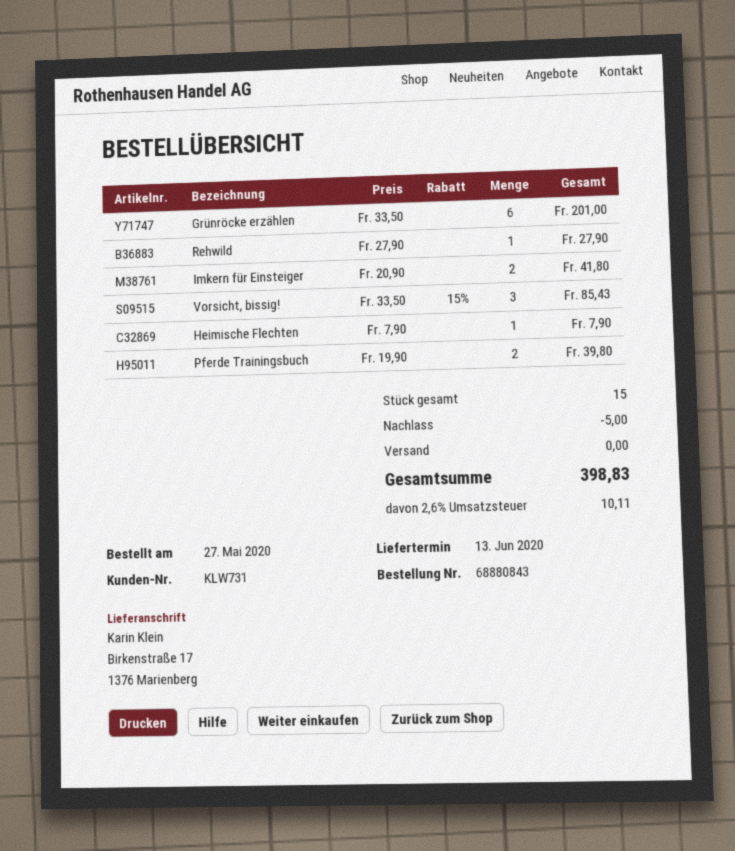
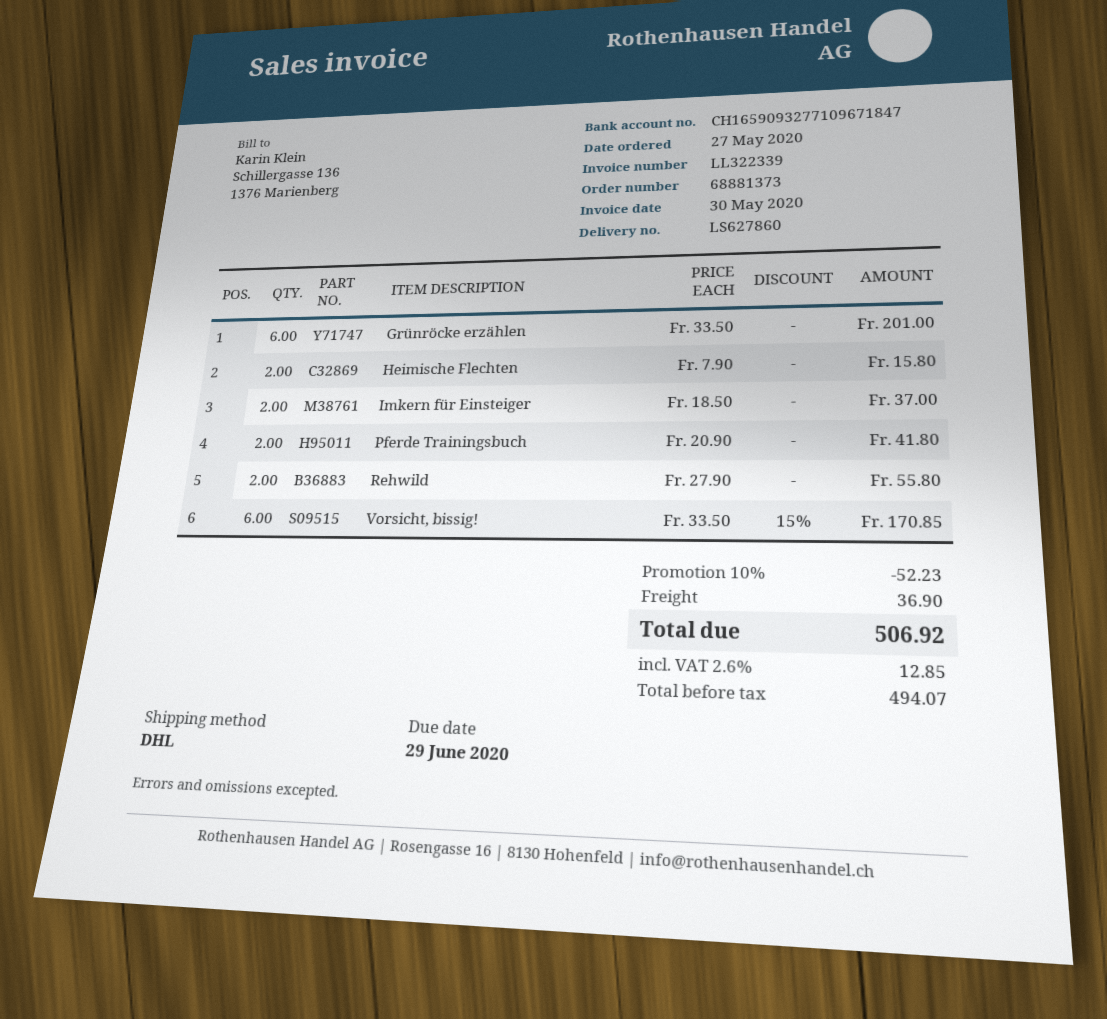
order number: 68880843 -> 68881373
Rehwild: 1 x 27.90 = 27.90 -> 2 x 27.90 = 55.80
Imkern für Einsteiger: 2 x 20.90 = 41.80 -> 2 x 18.50 = 37.00
Vorsicht, bissig!: 3 x 33.50 - 15% = 85.43 -> 6 x 33.50 - 15% = 170.85
Heimische Flechten: 1 x 7.90 = 7.90 -> 2 x 7.90 = 15.80
Pferde Trainingsbuch: 2 x 19.90 = 39.80 -> 2 x 20.90 = 41.80
discount: 5.00 -> 52.23
shipping: 0.00 -> 36.90
tax: 2.6% = 10.11 -> 2.6% = 12.85
total: 398.83 -> 506.92

